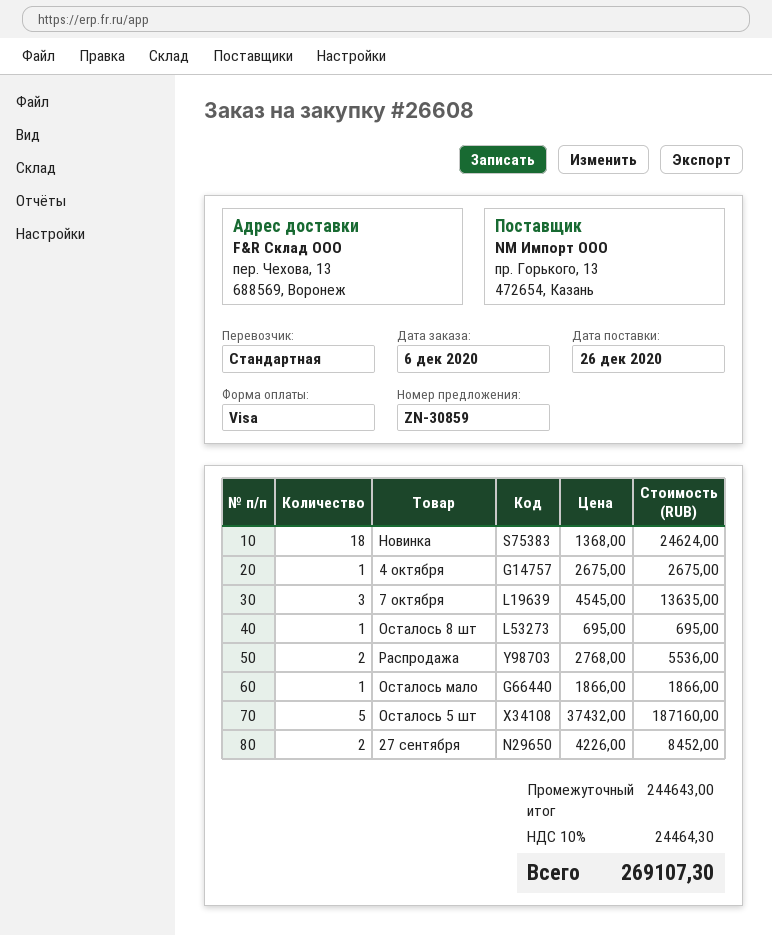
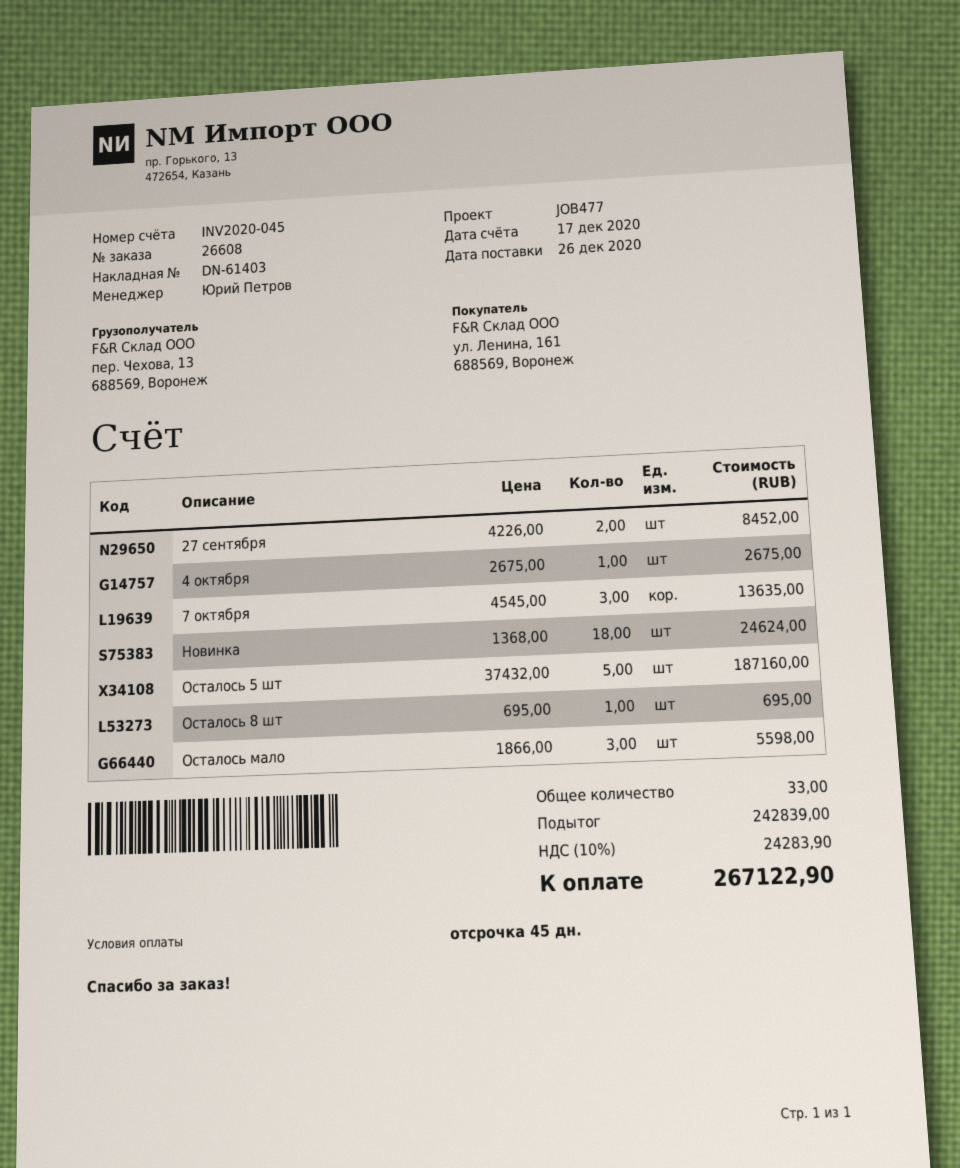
Распродажа: 2 x 2768.00 = 5536.00 -> none
Осталось мало: 1 x 1866.00 = 1866.00 -> 3 x 1866.00 = 5598.00
subtotal: 244643.00 -> 242839.00
tax: 10% = 24464.30 -> 10% = 24283.90
total: 269107.30 -> 267122.90

